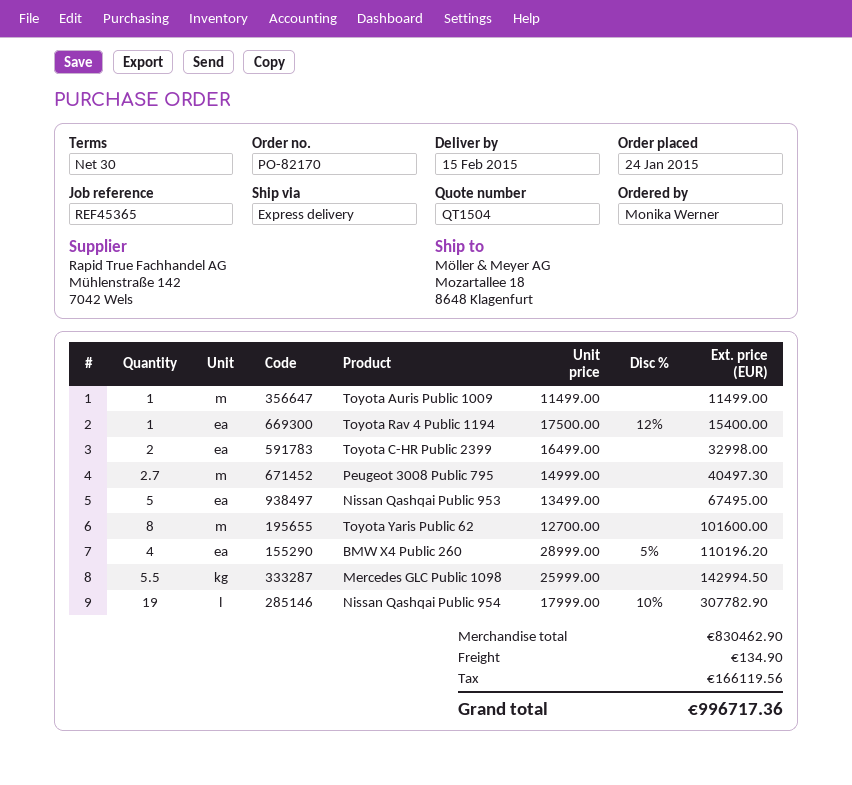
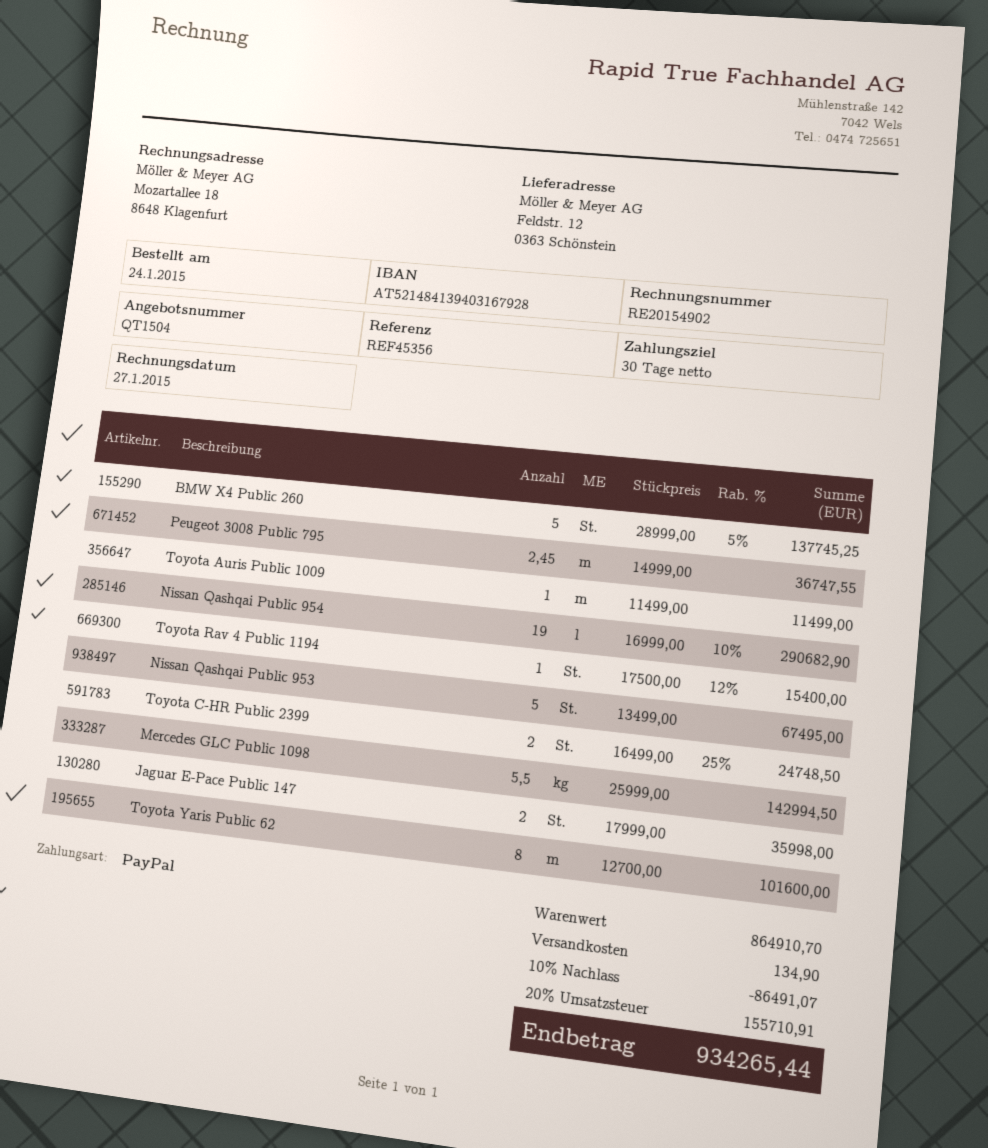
reference: REF45365 -> REF45356
ship to: Mozartallee 18, 8648 Klagenfurt -> Feldstr. 12, 0363 Schönstein
Toyota C-HR Public 2399: 2 x 16499.00 = 32998.00 -> 2 x 16499.00 - 25% = 24748.50
Peugeot 3008 Public 795: 2.7 x 14999.00 = 40497.30 -> 2.45 x 14999.00 = 36747.55
BMW X4 Public 260: 4 x 28999.00 - 5% = 110196.20 -> 5 x 28999.00 - 5% = 137745.25
Nissan Qashqai Public 954: 19 x 17999.00 - 10% = 307782.90 -> 19 x 16999.00 - 10% = 290682.90
Jaguar E-Pace Public 147: none -> 2 x 17999.00 = 35998.00
subtotal: 830462.90 -> 864910.70
discount: none -> 10% = 86491.07
tax: 166119.56 -> 155710.91
total: 996717.36 -> 934265.44

